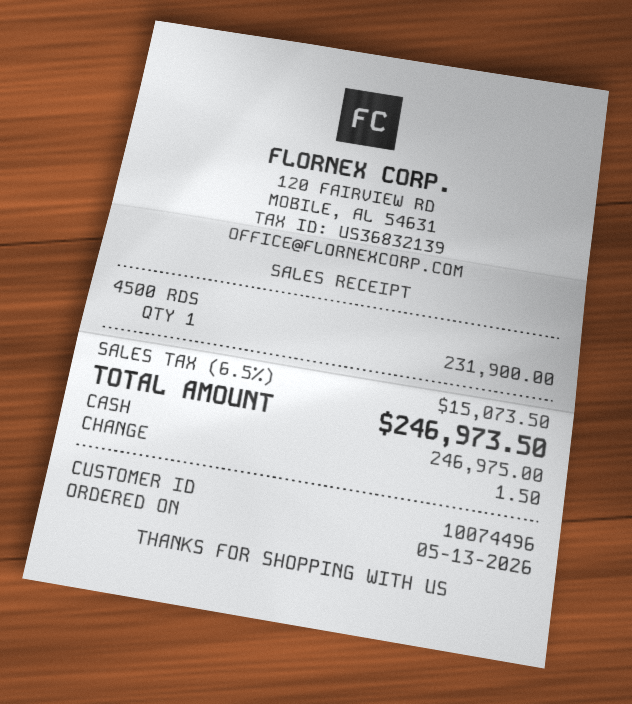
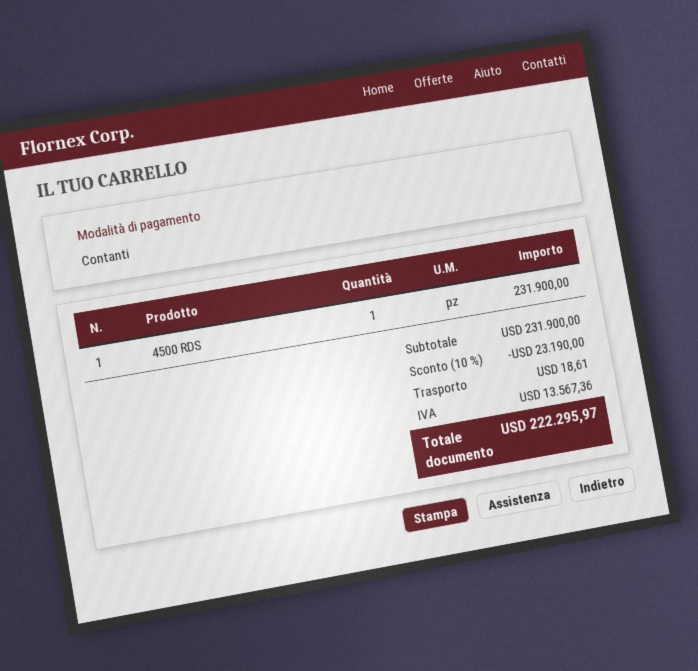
discount: none -> 10% = 23190.00
shipping: none -> 18.61
tax: 15073.50 -> 13567.36
total: 246973.50 -> 222295.97

